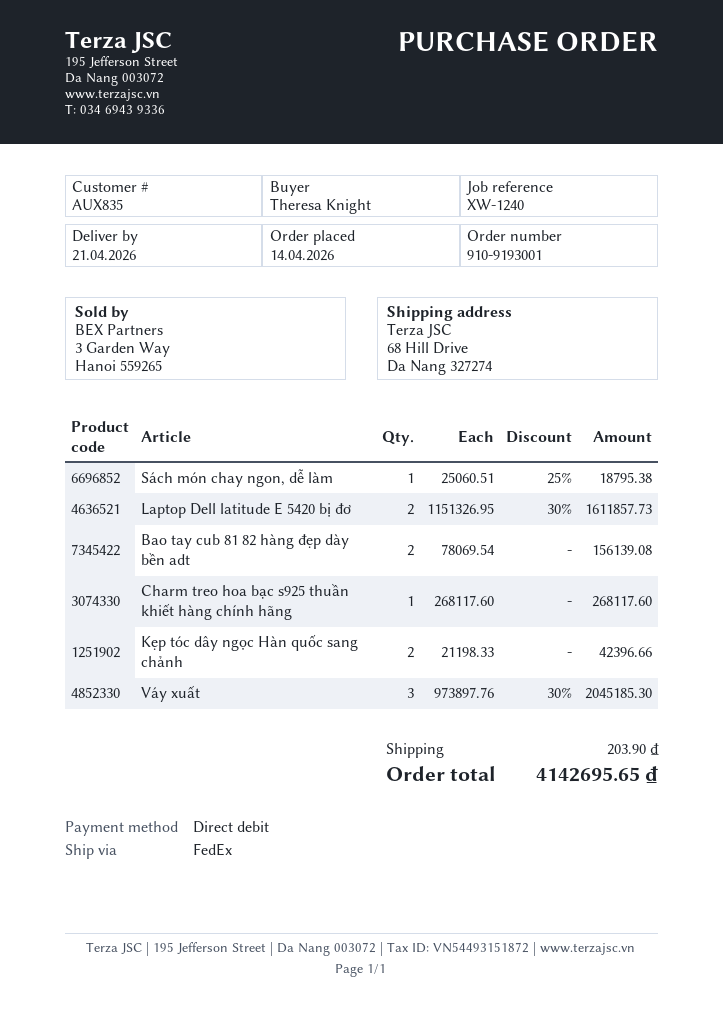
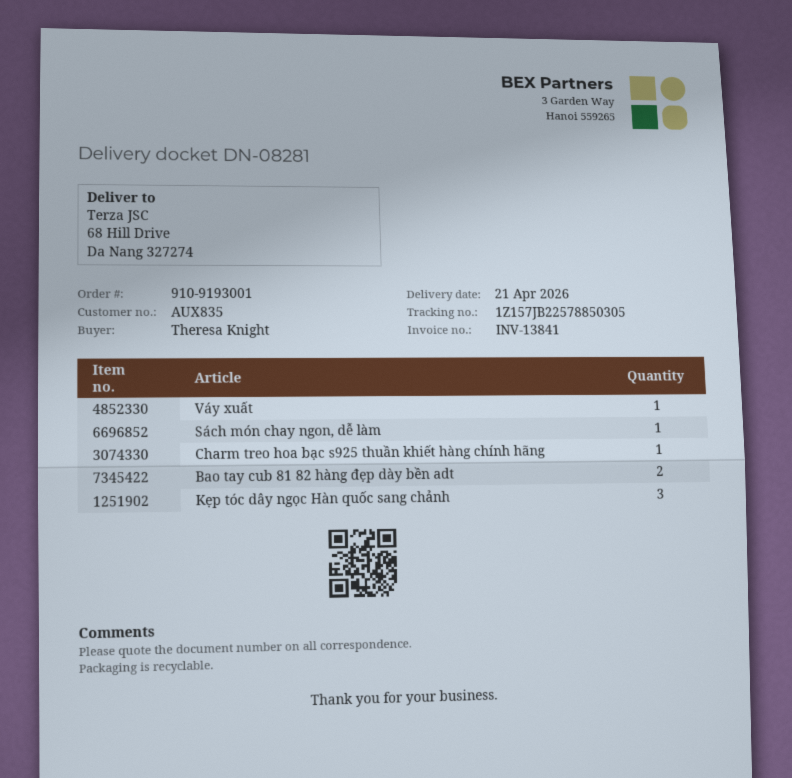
Laptop Dell latitude E 5420 bị đơ: 2 -> none
Kẹp tóc dây ngọc Hàn quốc sang chảnh: 2 -> 3
Váy xuất: 3 -> 1

